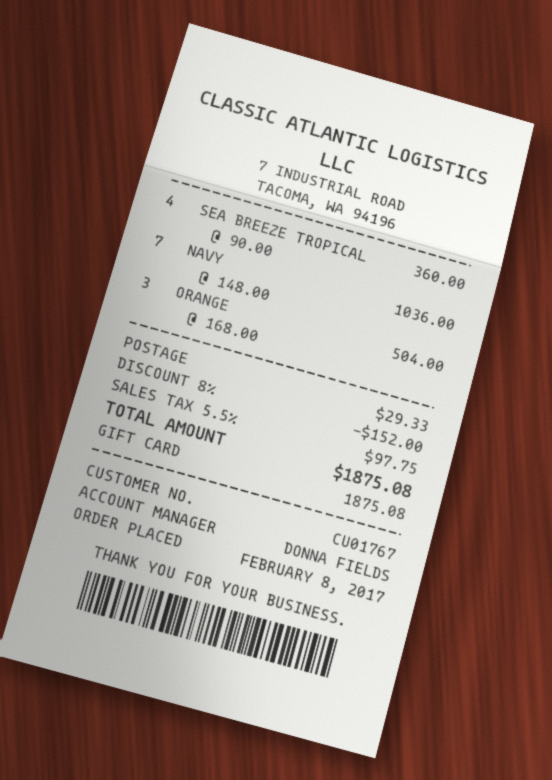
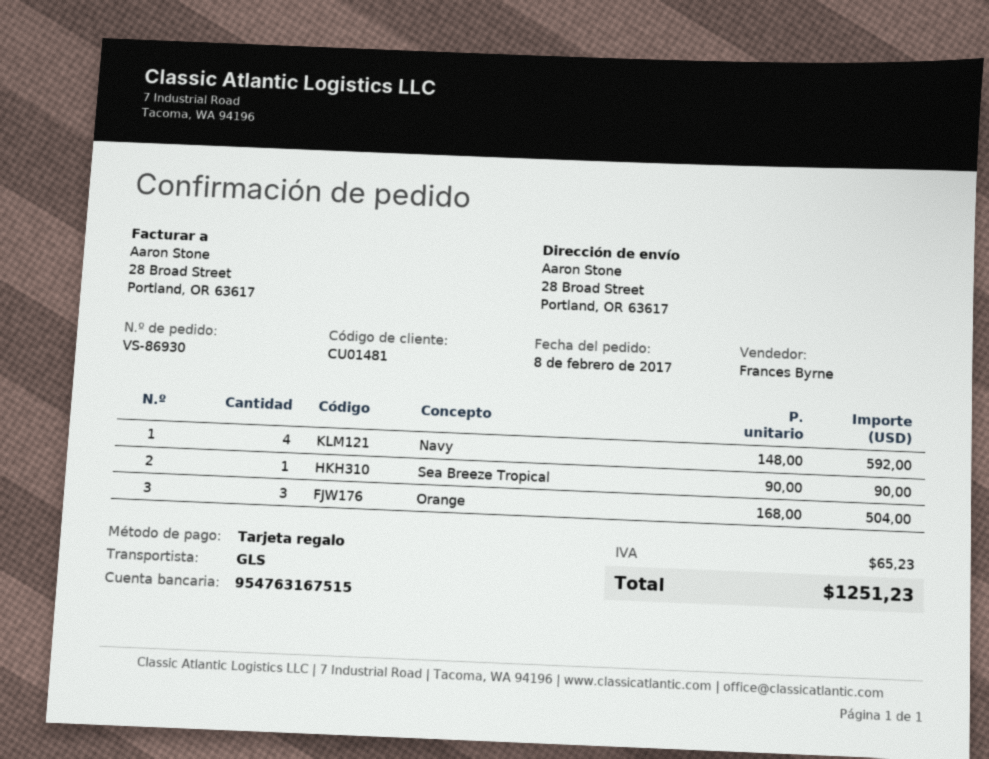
customer number: CU01767 -> CU01481
sales rep: DONNA FIELDS -> Frances Byrne
SEA BREEZE TROPICAL: 4 x 90.00 = 360.00 -> 1 x 90.00 = 90.00
NAVY: 7 x 148.00 = 1036.00 -> 4 x 148.00 = 592.00
discount: 8% = 152.00 -> none
shipping: 29.33 -> none
tax: 97.75 -> 65.23
total: 1875.08 -> 1251.23

